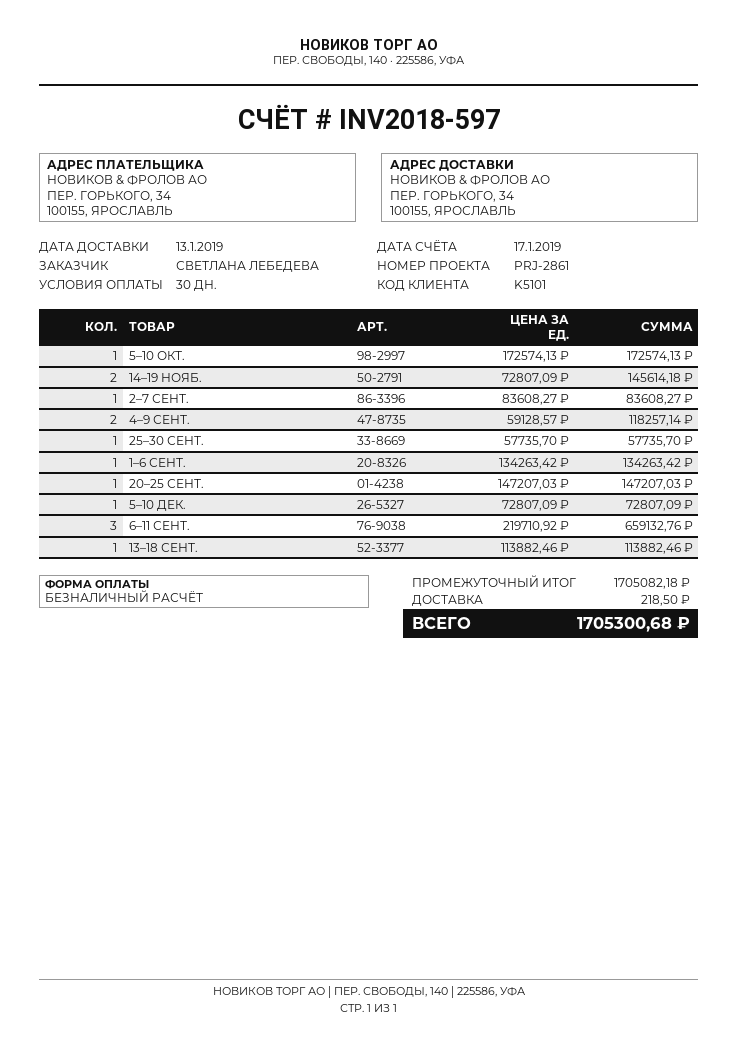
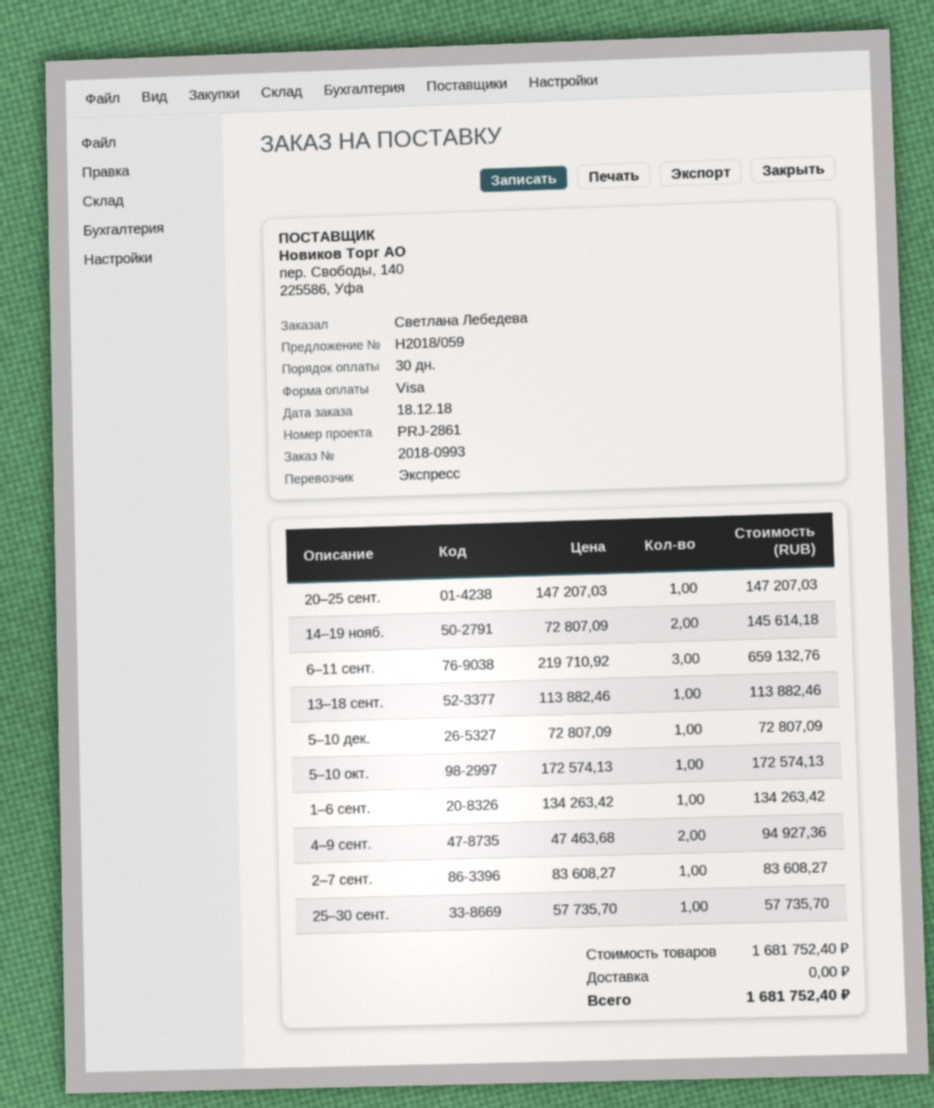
payment method: bank transfer -> Visa
4–9 СЕНТ.: 2 x 59128.57 = 118257.14 -> 2 x 47463.68 = 94927.36
subtotal: 1705082.18 -> 1681752.40
shipping: 218.50 -> 0.00
total: 1705300.68 -> 1681752.40

